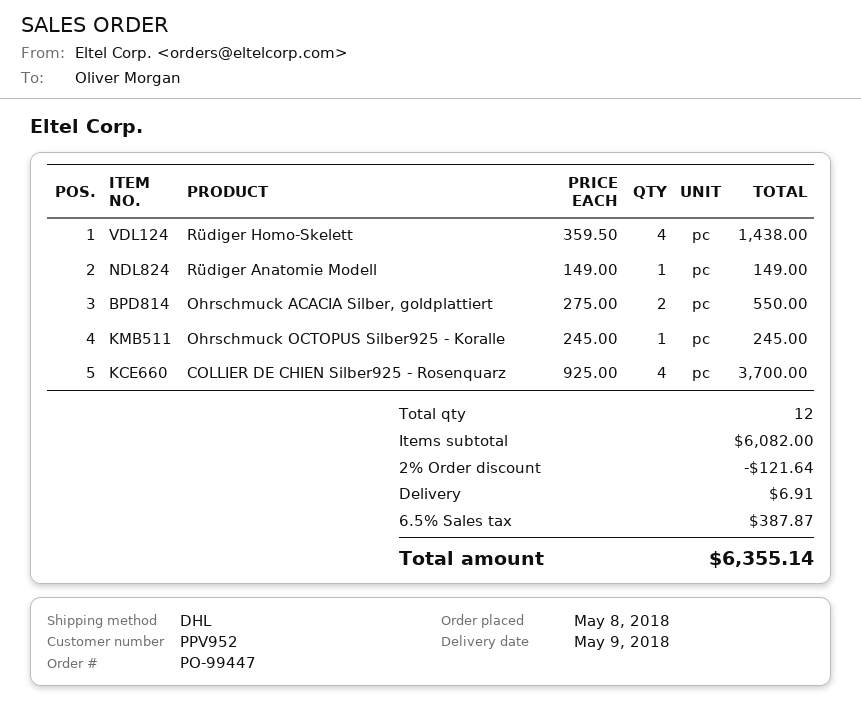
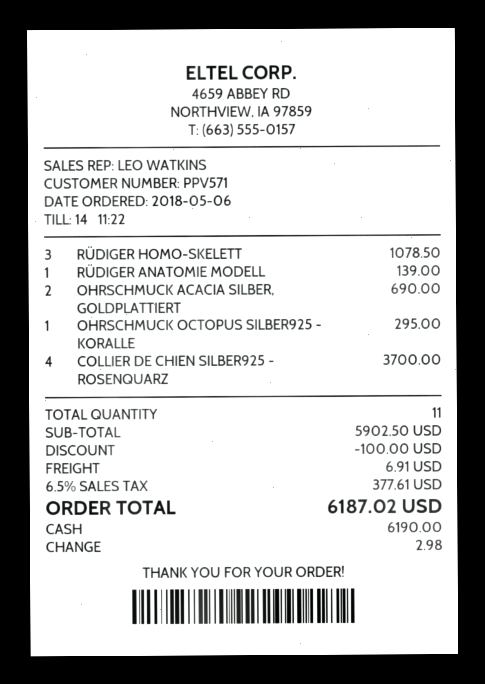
order date: 2018-05-08 -> 2018-05-06
customer number: PPV952 -> PPV571
Rüdiger Homo-Skelett: 4 for 1438.00 -> 3 for 1078.50
Rüdiger Anatomie Modell: 1 for 149.00 -> 1 for 139.00
Ohrschmuck ACACIA Silber, goldplattiert: 2 for 550.00 -> 2 for 690.00
Ohrschmuck OCTOPUS Silber925 - Koralle: 1 for 245.00 -> 1 for 295.00
total quantity: 12 -> 11
subtotal: 6082.00 -> 5902.50
discount: 121.64 -> 100.00
tax: 6.5% = 387.87 -> 6.5% = 377.61
total: 6355.14 -> 6187.02

